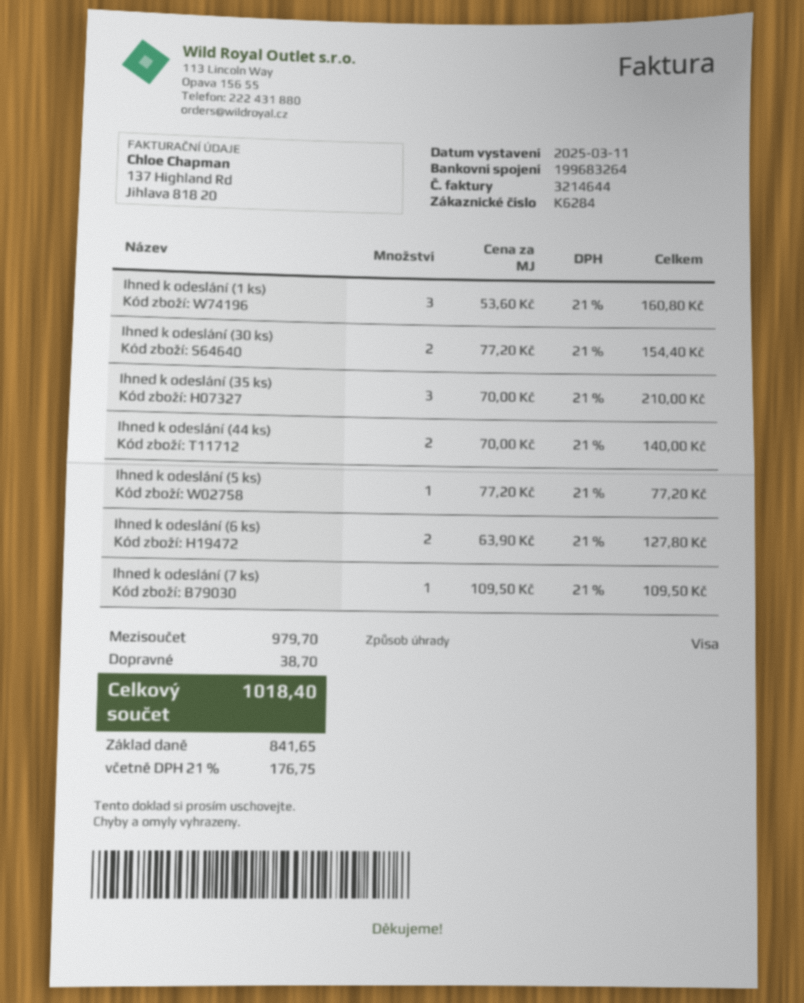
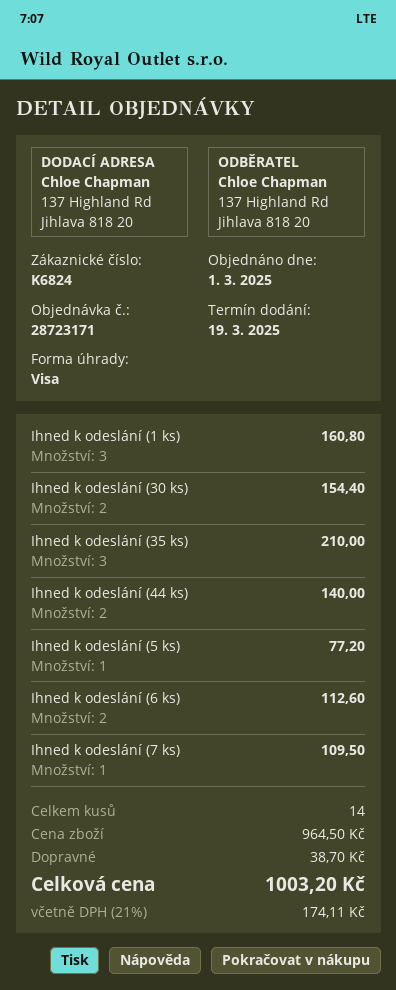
customer number: K6284 -> K6824
Ihned k odeslání (6 ks): 2 for 127.80 -> 2 for 112.60
subtotal: 979.70 -> 964.50
tax: 21% = 176.75 -> 21% = 174.11
total: 1018.40 -> 1003.20

